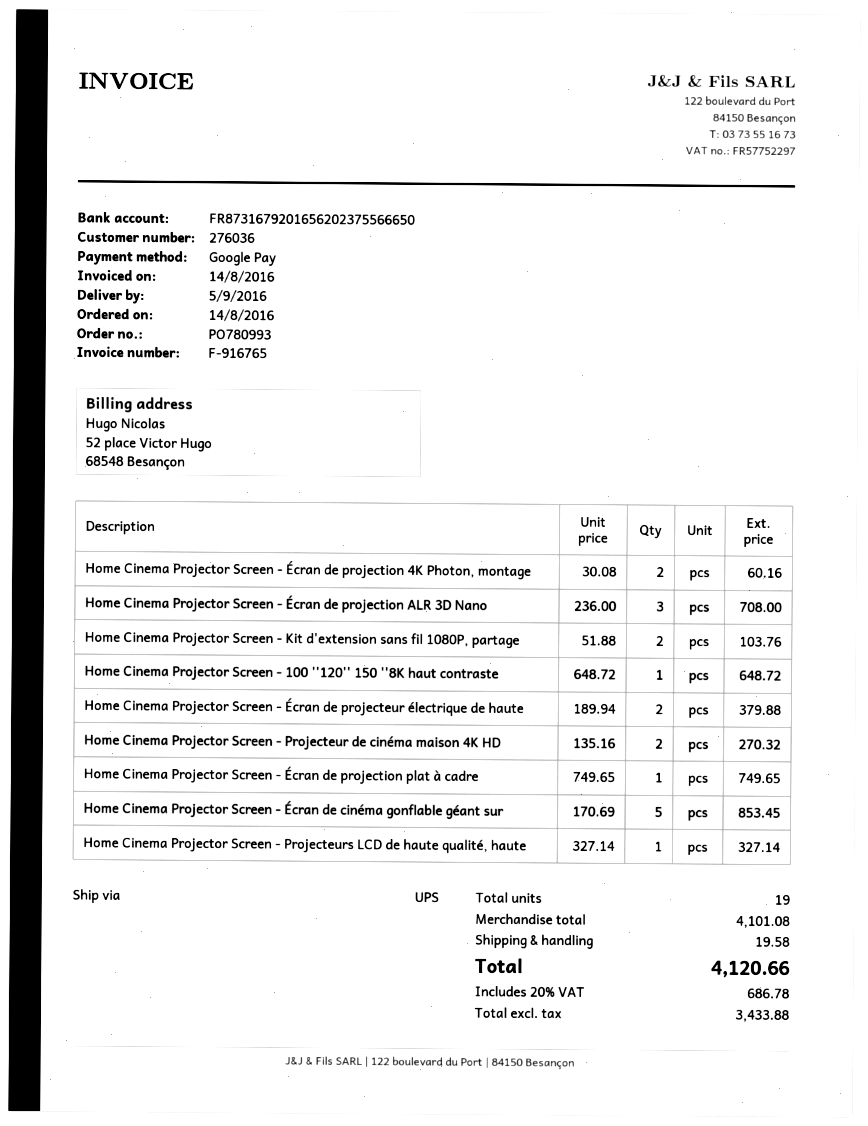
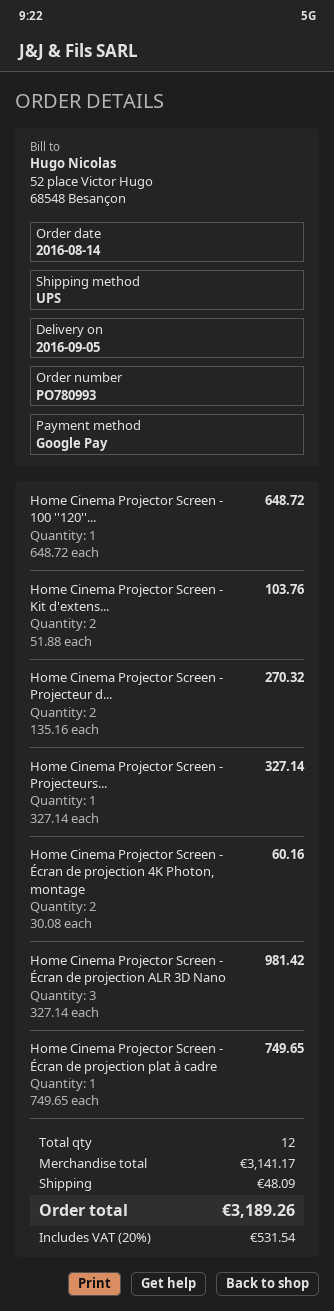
Home Cinema Projector Screen - Écran de projection ALR 3D Nano: 3 x 236.00 = 708.00 -> 3 x 327.14 = 981.42
Home Cinema Projector Screen - Écran de projecteur électrique de haute: 2 x 189.94 = 379.88 -> none
Home Cinema Projector Screen - Écran de cinéma gonflable géant sur: 5 x 170.69 = 853.45 -> none
total quantity: 19 -> 12
subtotal: 4101.08 -> 3141.17
shipping: 19.58 -> 48.09
tax: 20% = 686.78 -> 20% = 531.54
total: 4120.66 -> 3189.26

